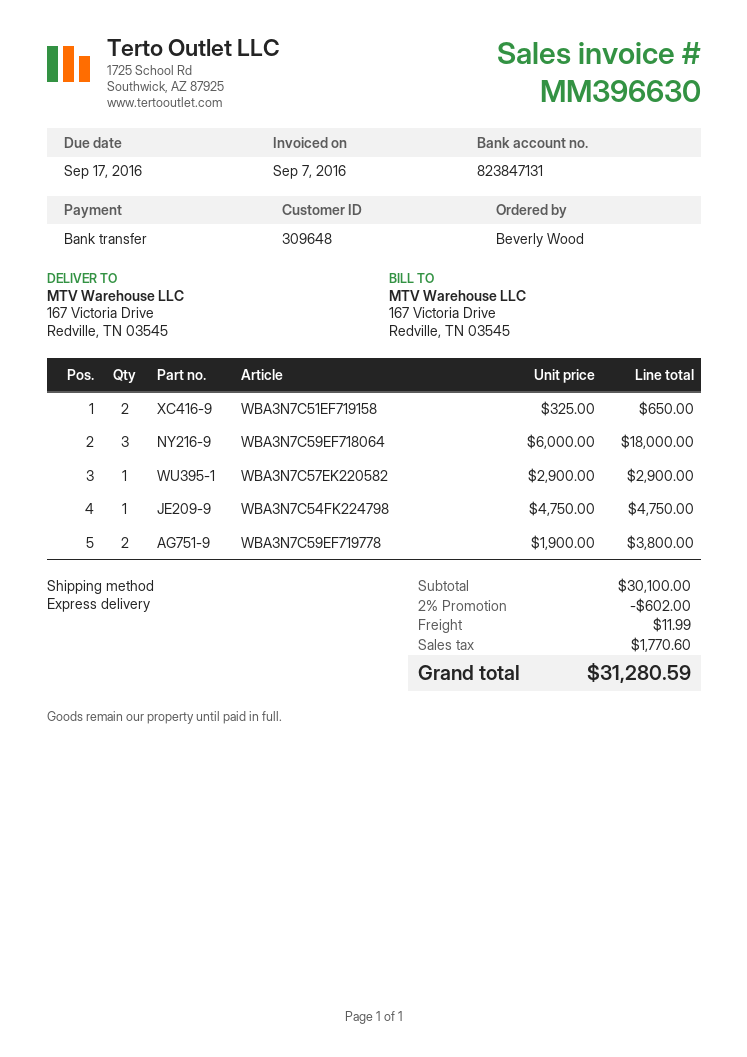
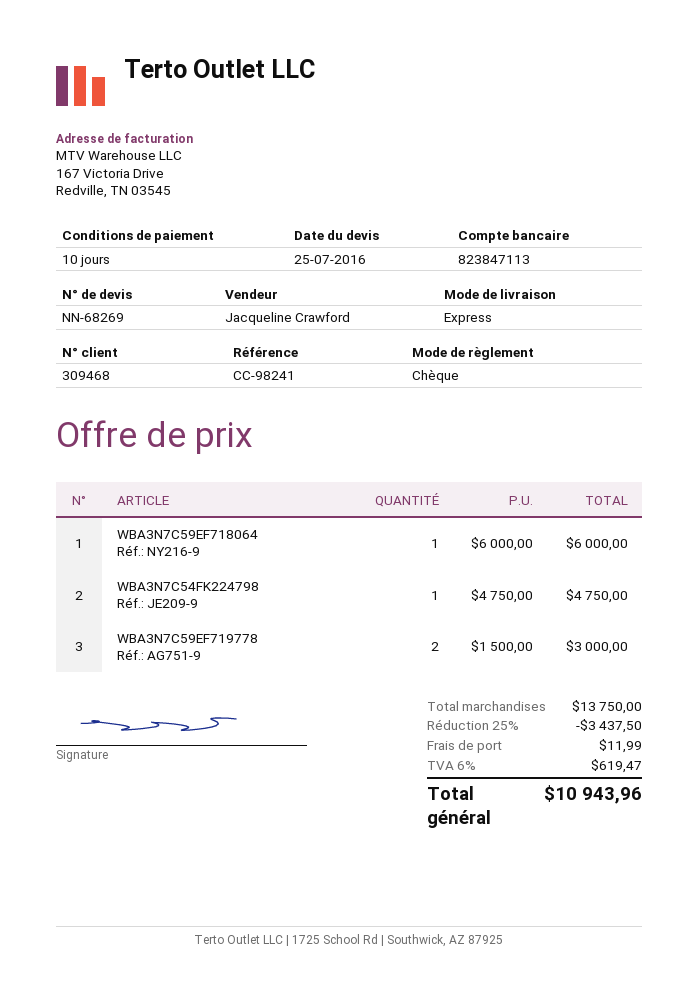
customer number: 309648 -> 309468
payment method: bank transfer -> cheque
bank account: 823847131 -> 823847113
WBA3N7C51EF719158: 2 x 325.00 = 650.00 -> none
WBA3N7C59EF718064: 3 x 6000.00 = 18000.00 -> 1 x 6000.00 = 6000.00
WBA3N7C57EK220582: 1 x 2900.00 = 2900.00 -> none
WBA3N7C59EF719778: 2 x 1900.00 = 3800.00 -> 2 x 1500.00 = 3000.00
subtotal: 30100.00 -> 13750.00
discount: 2% = 602.00 -> 25% = 3437.50
tax: 1770.60 -> 619.47
total: 31280.59 -> 10943.96

